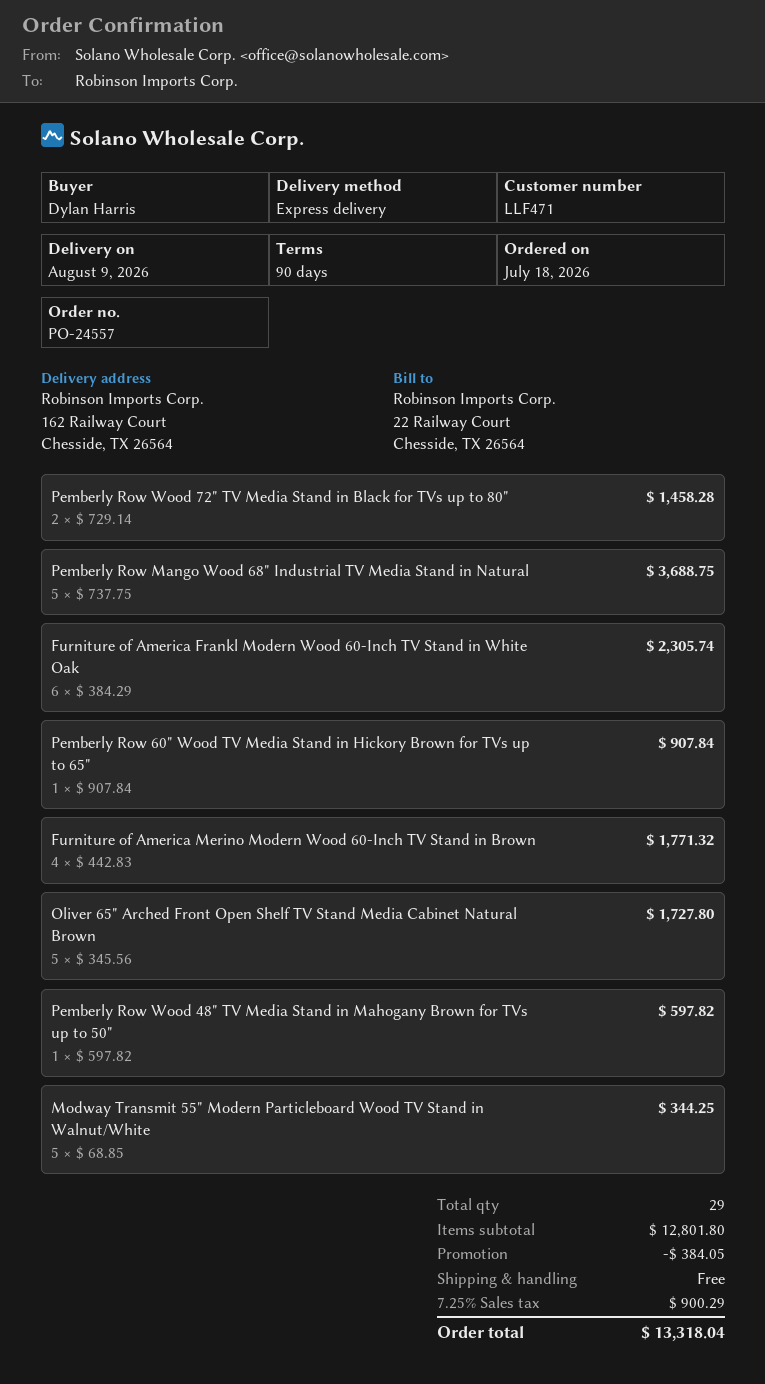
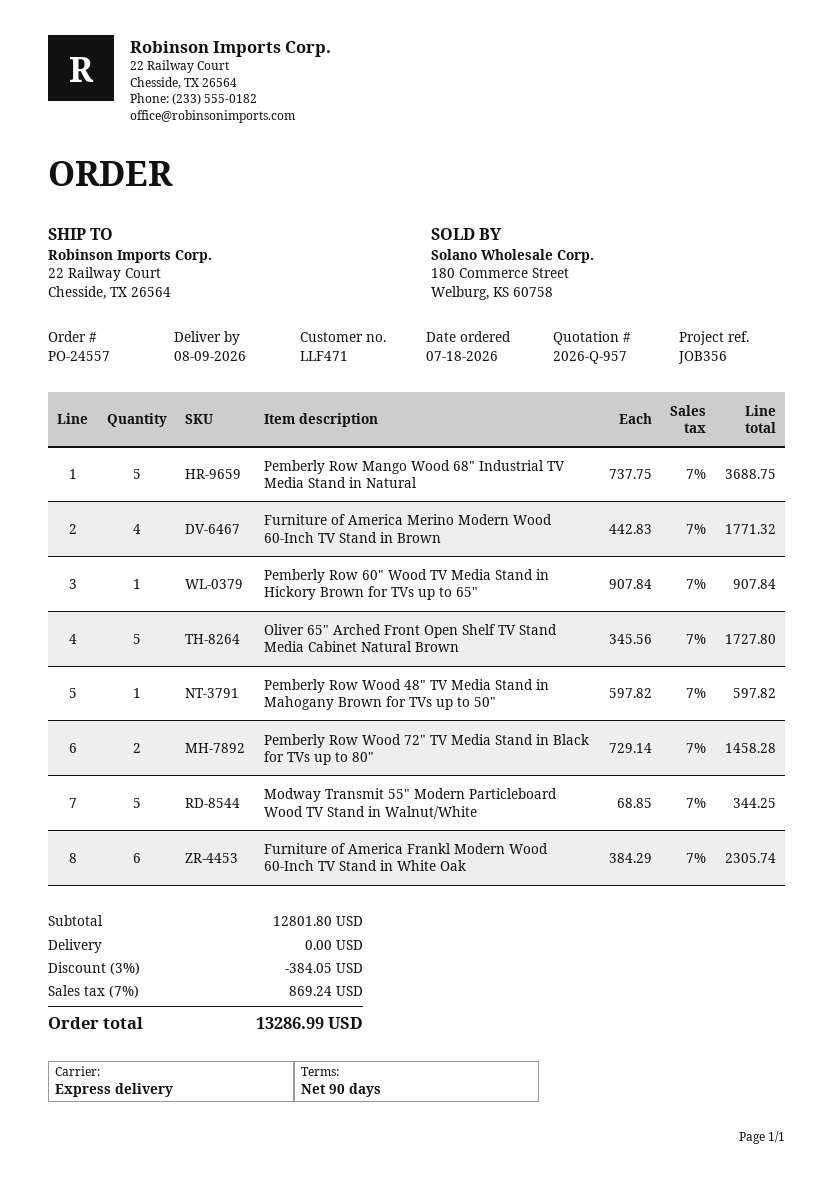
ship to: 162 Railway Court, Chesside, TX 26564 -> 22 Railway Court, Chesside, TX 26564
tax: 7.25% = 900.29 -> 7% = 869.24
total: 13318.04 -> 13286.99

